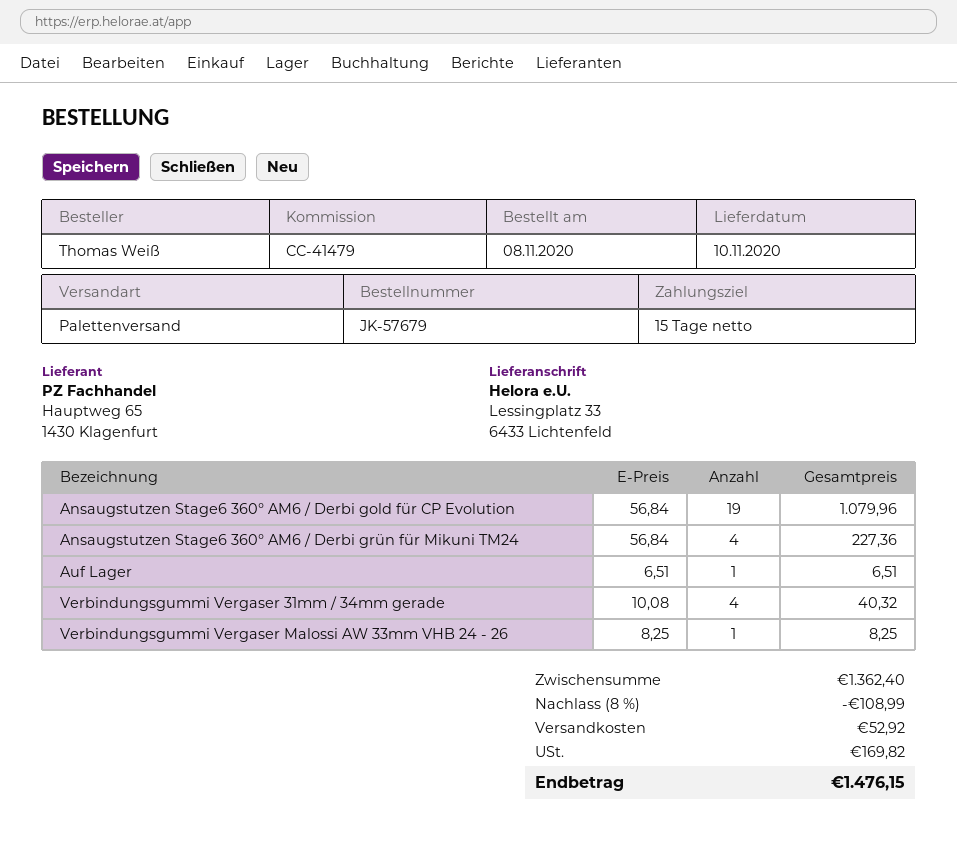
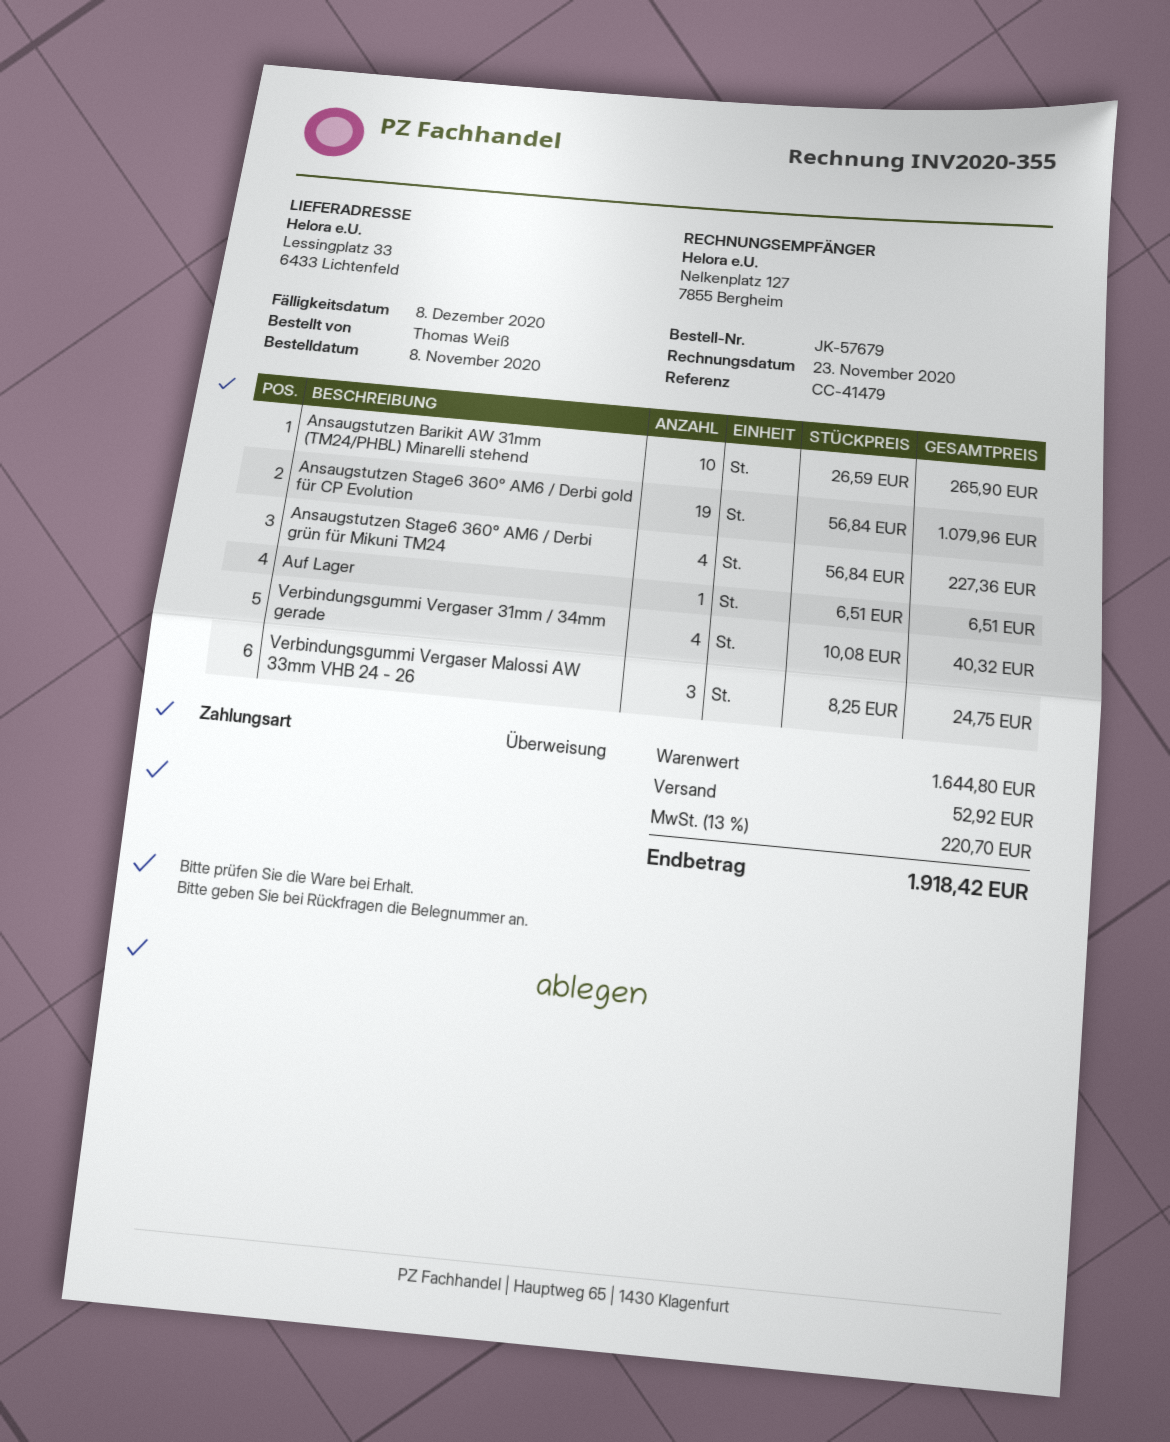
Verbindungsgummi Vergaser Malossi AW 33mm VHB 24 - 26: 1 x 8.25 = 8.25 -> 3 x 8.25 = 24.75
Ansaugstutzen Barikit AW 31mm (TM24/PHBL) Minarelli stehend: none -> 10 x 26.59 = 265.90
subtotal: 1362.40 -> 1644.80
discount: 8% = 108.99 -> none
tax: 169.82 -> 220.70
total: 1476.15 -> 1918.42

